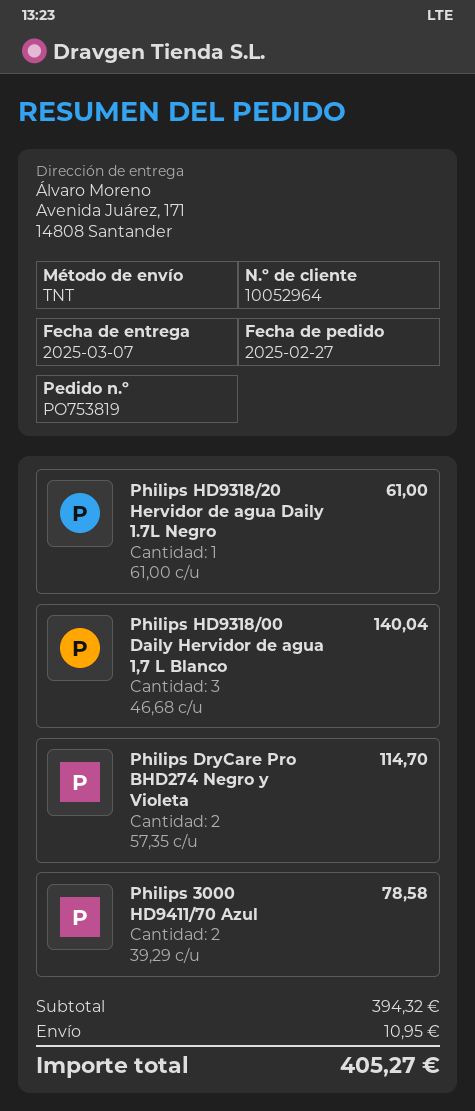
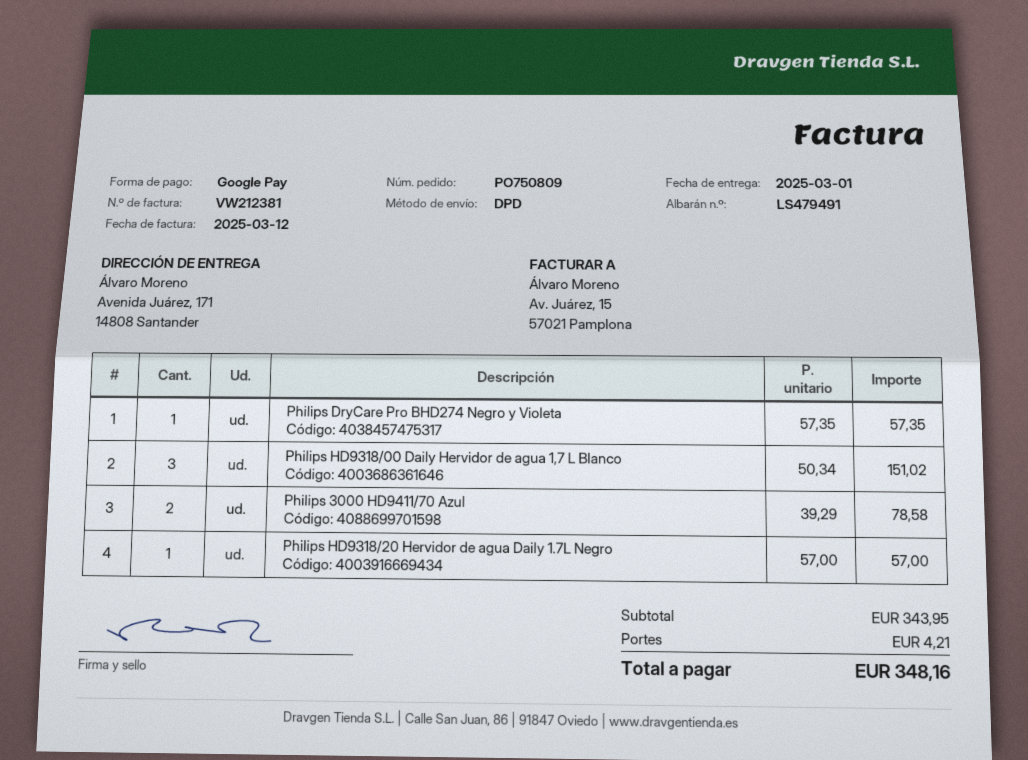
order number: PO753819 -> PO750809
delivery date: 2025-03-07 -> 2025-03-01
shipping method: TNT -> DPD
Philips HD9318/20 Hervidor de agua Daily 1.7L Negro: 1 x 61.00 = 61.00 -> 1 x 57.00 = 57.00
Philips HD9318/00 Daily Hervidor de agua 1,7 L Blanco: 3 x 46.68 = 140.04 -> 3 x 50.34 = 151.02
Philips DryCare Pro BHD274 Negro y Violeta: 2 x 57.35 = 114.70 -> 1 x 57.35 = 57.35
subtotal: 394.32 -> 343.95
shipping: 10.95 -> 4.21
total: 405.27 -> 348.16

